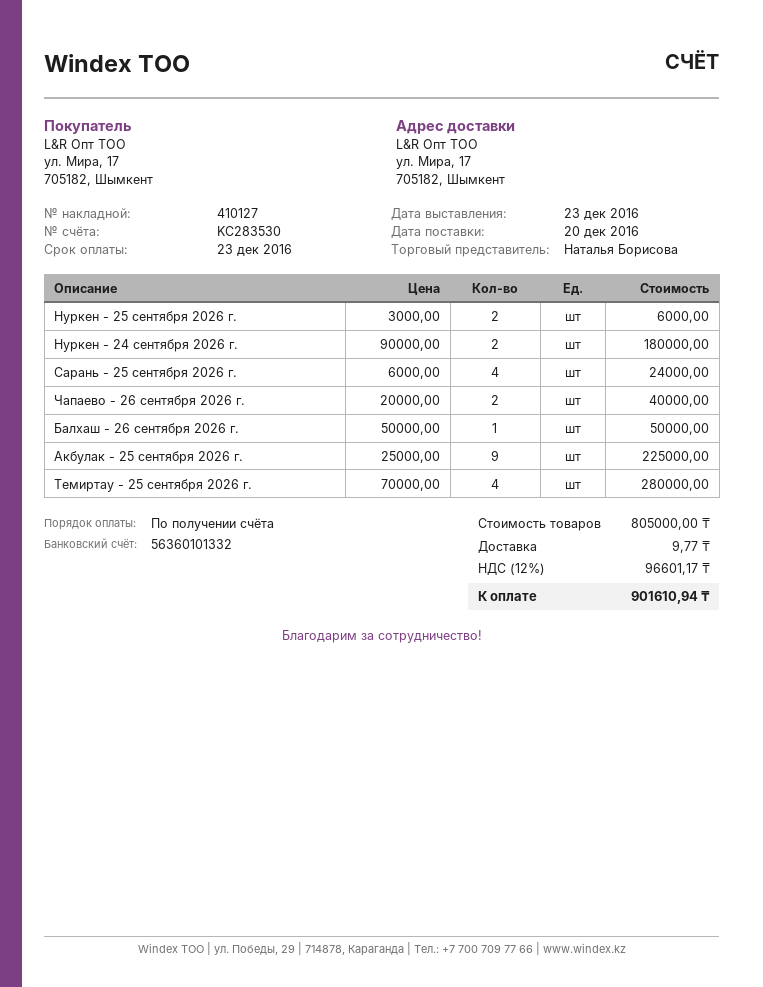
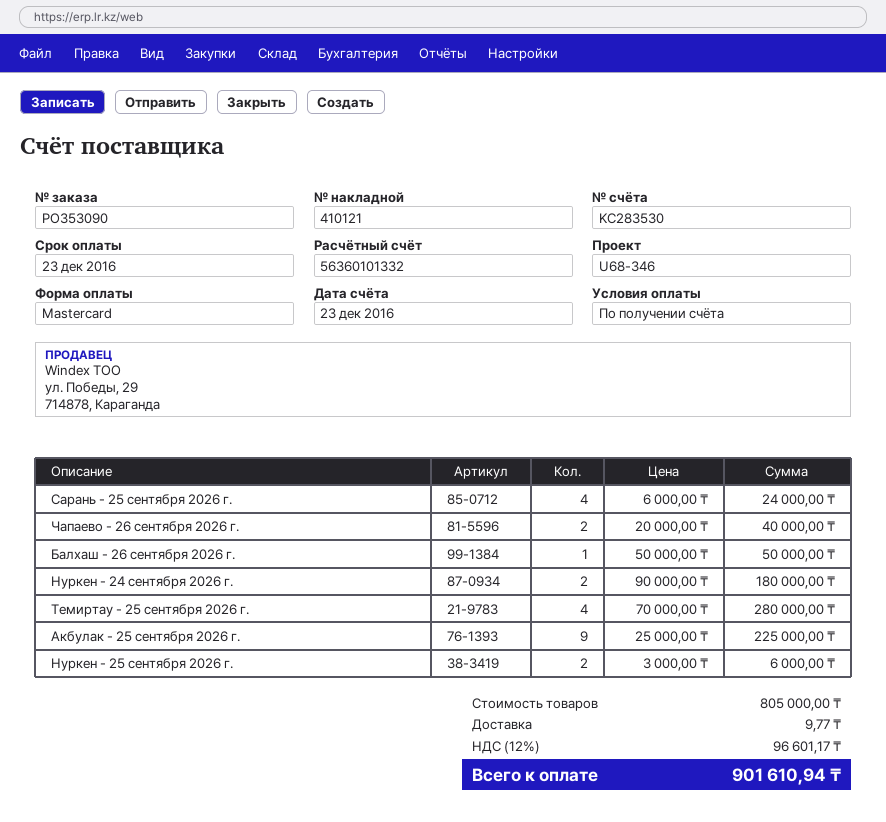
delivery note number: 410127 -> 410121

